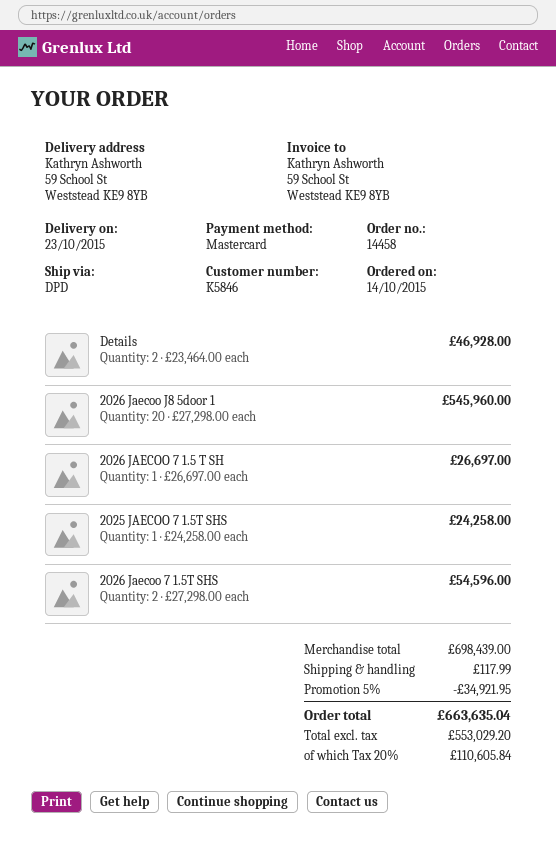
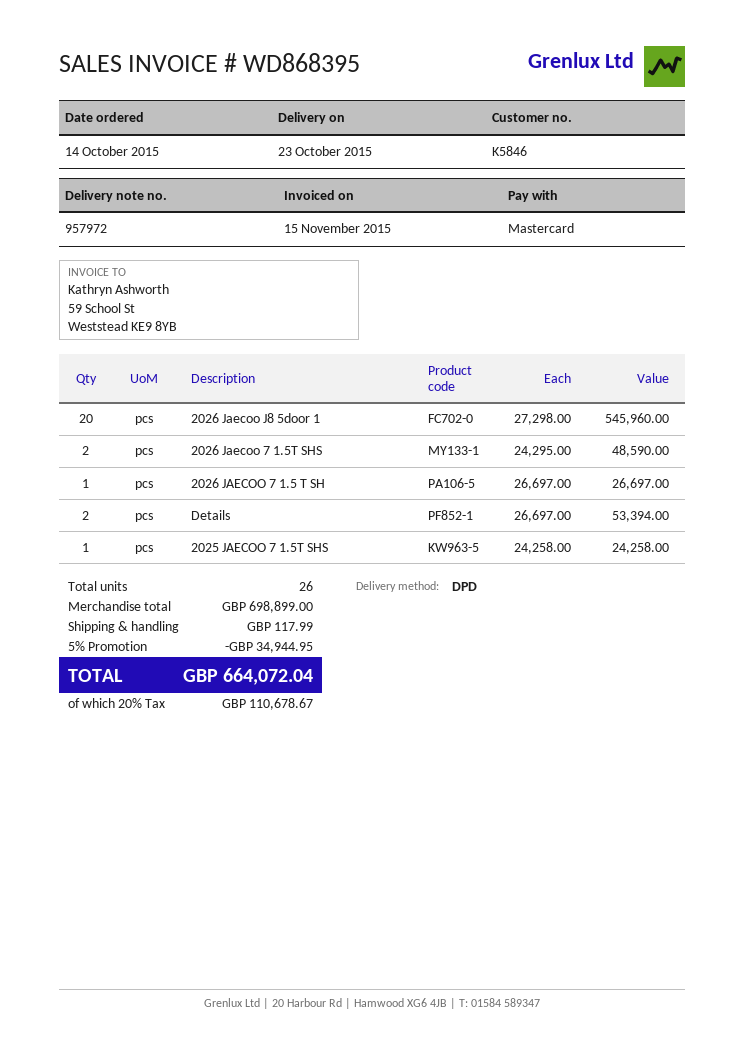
Details: 2 x 23464.00 = 46928.00 -> 2 x 26697.00 = 53394.00
2026 Jaecoo 7 1.5T SHS: 2 x 27298.00 = 54596.00 -> 2 x 24295.00 = 48590.00
subtotal: 698439.00 -> 698899.00
discount: 5% = 34921.95 -> 5% = 34944.95
tax: 20% = 110605.84 -> 20% = 110678.67
total: 663635.04 -> 664072.04

